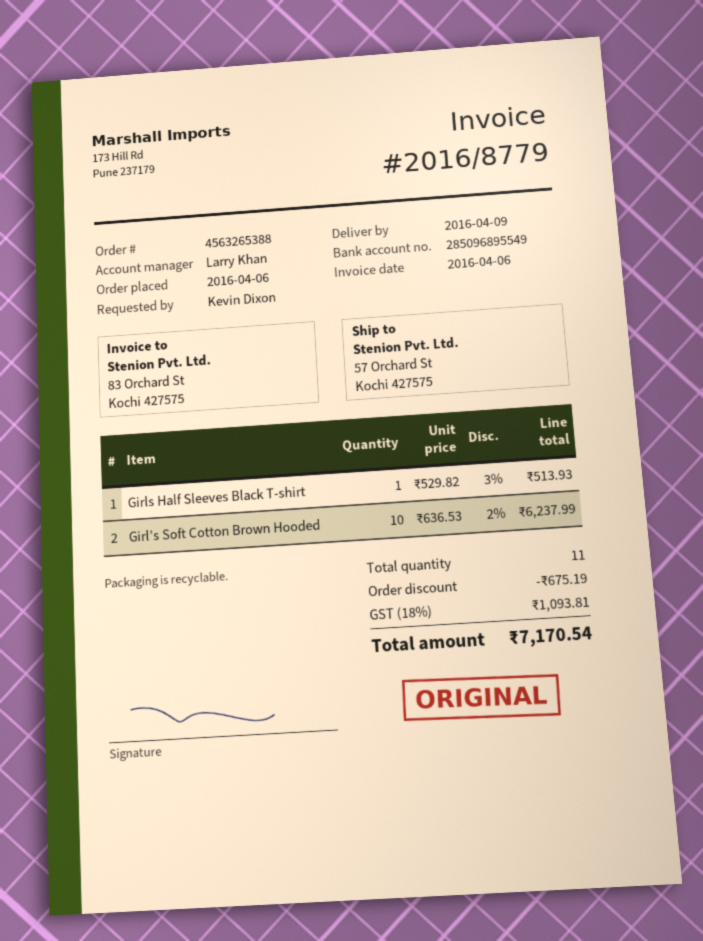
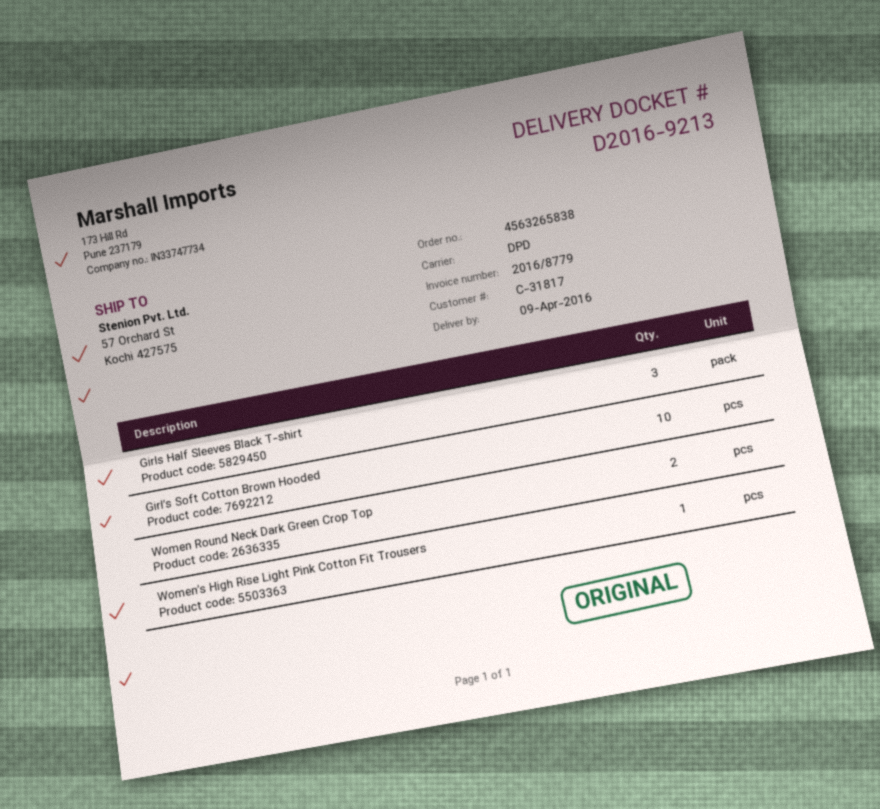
order number: 4563265388 -> 4563265838
Girls Half Sleeves Black T-shirt: 1 -> 3
Women Round Neck Dark Green Crop Top: none -> 2
Women’s High Rise Light Pink Cotton Fit Trousers: none -> 1

